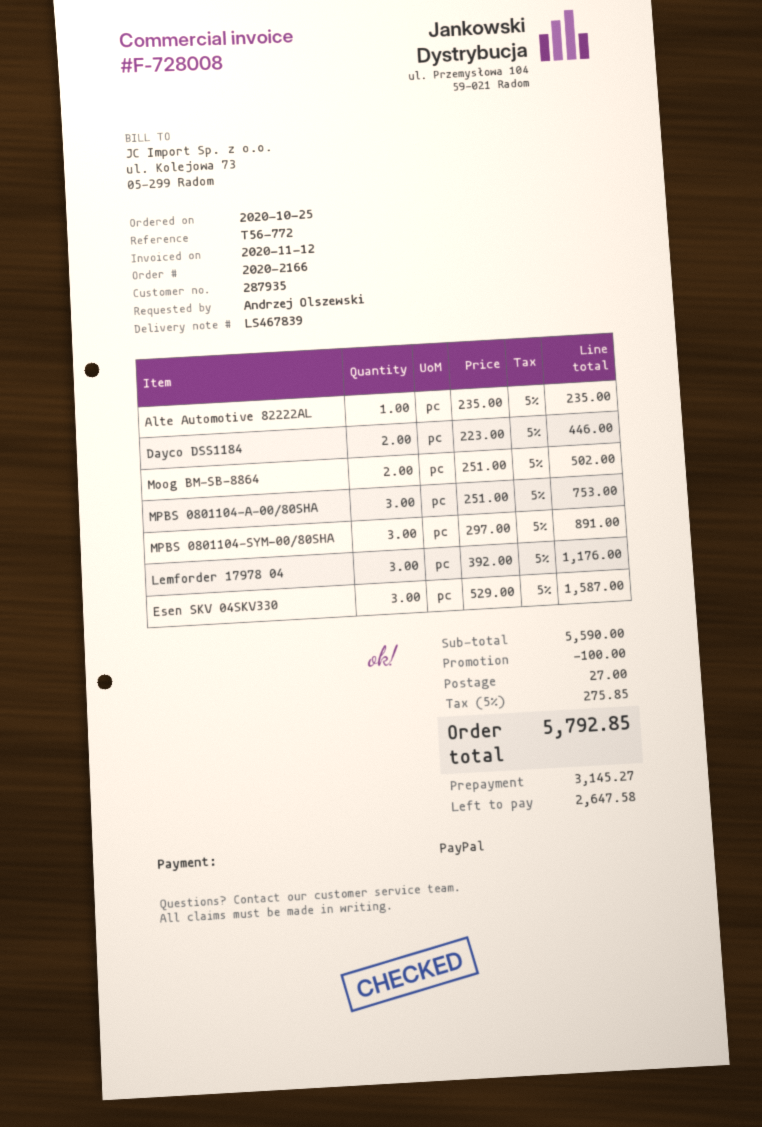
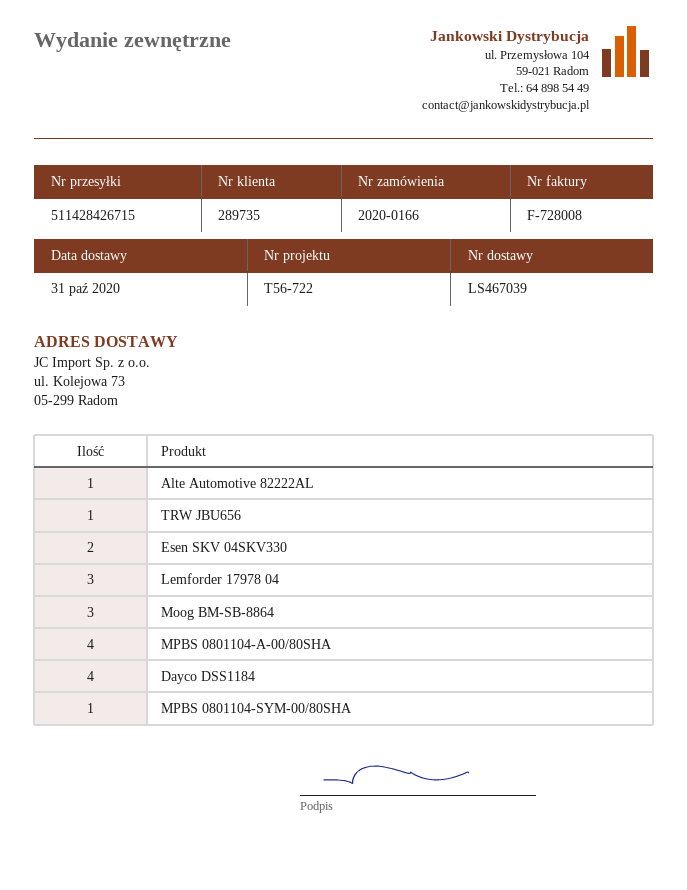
order number: 2020-2166 -> 2020-0166
delivery note number: LS467839 -> LS467039
customer number: 287935 -> 289735
reference: T56-772 -> T56-722
Dayco DSS1184: 2 -> 4
Moog BM-SB-8864: 2 -> 3
MPBS 0801104-A-00/80SHA: 3 -> 4
MPBS 0801104-SYM-00/80SHA: 3 -> 1
Esen SKV 04SKV330: 3 -> 2
TRW JBU656: none -> 1

